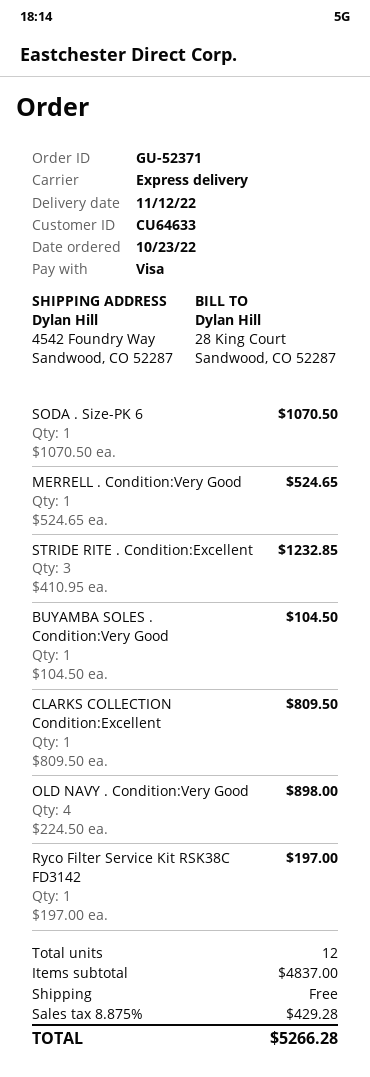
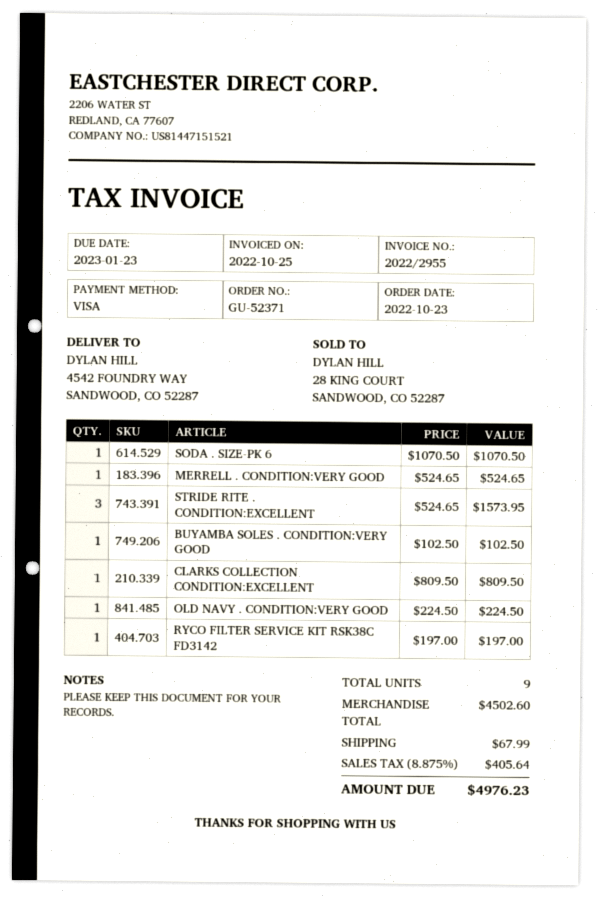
STRIDE RITE . Condition:Excellent: 3 x 410.95 = 1232.85 -> 3 x 524.65 = 1573.95
BUYAMBA SOLES . Condition:Very Good: 1 x 104.50 = 104.50 -> 1 x 102.50 = 102.50
OLD NAVY . Condition:Very Good: 4 x 224.50 = 898.00 -> 1 x 224.50 = 224.50
total quantity: 12 -> 9
subtotal: 4837.00 -> 4502.60
shipping: 0.00 -> 67.99
tax: 8.875% = 429.28 -> 8.875% = 405.64
total: 5266.28 -> 4976.23

